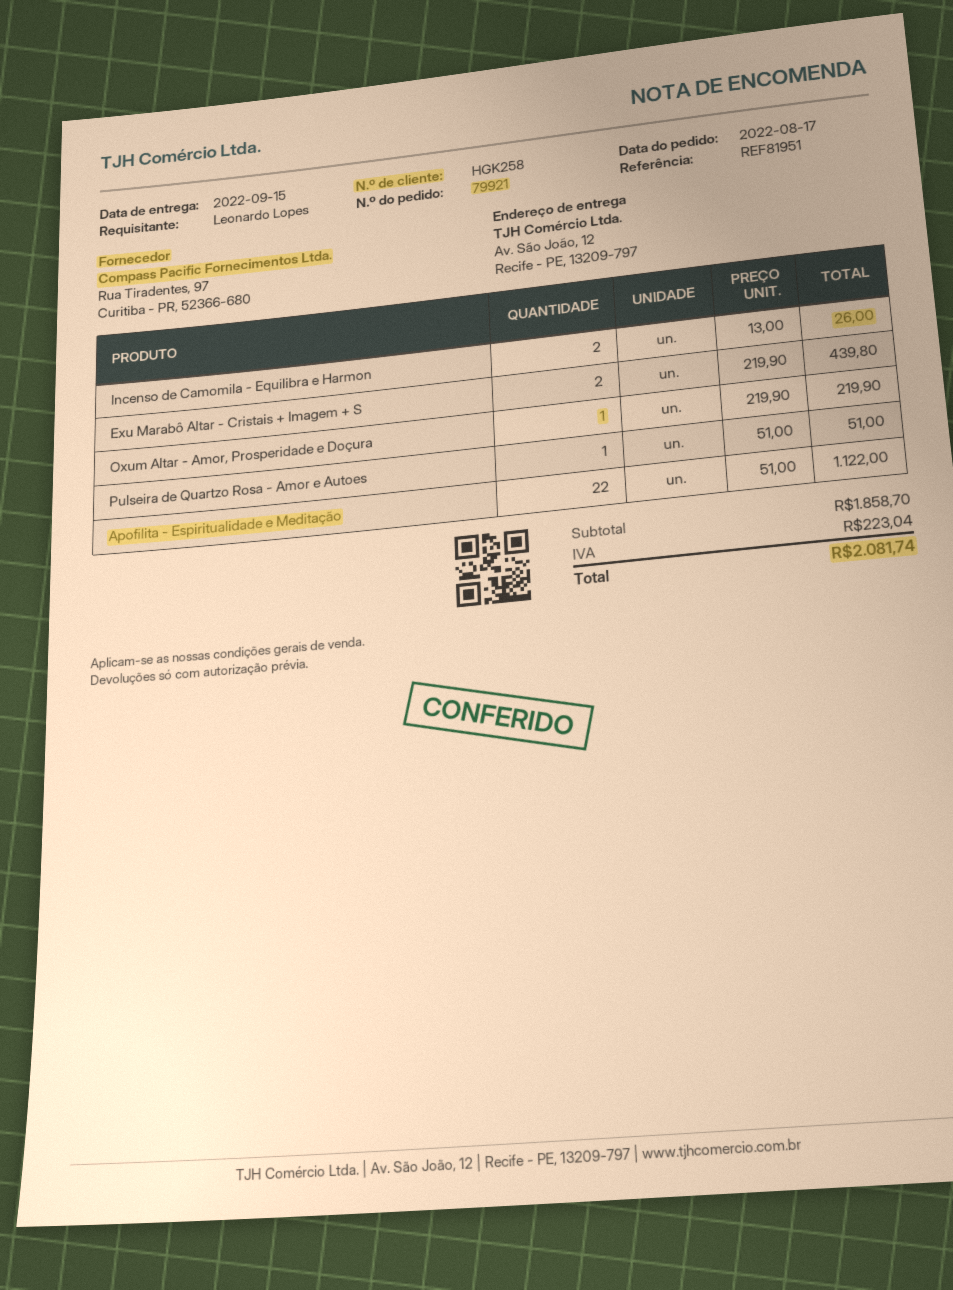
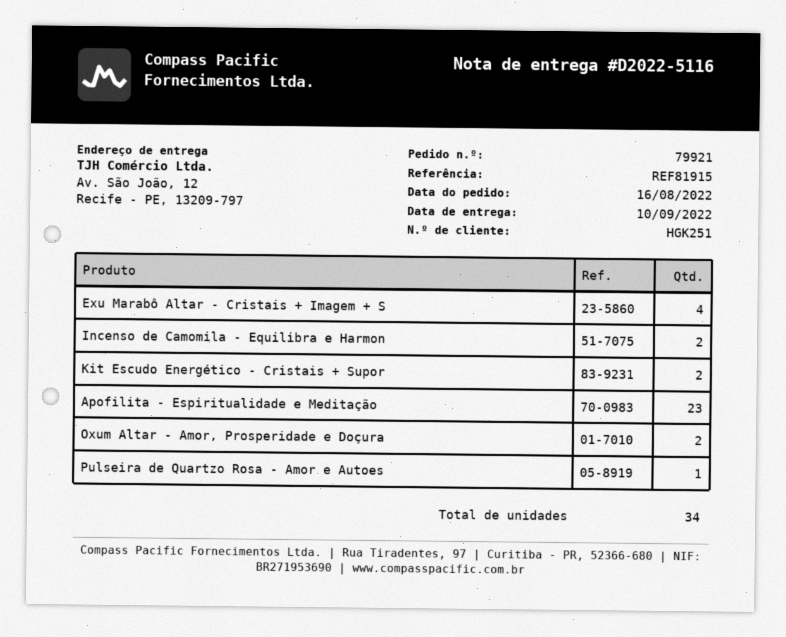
order date: 2022-08-17 -> 2022-08-16
delivery date: 2022-09-15 -> 2022-09-10
customer number: HGK258 -> HGK251
reference: REF81951 -> REF81915
Exu Marabô Altar - Cristais + Imagem + S: 2 -> 4
Oxum Altar - Amor, Prosperidade e Doçura: 1 -> 2
Apofilita - Espiritualidade e Meditação: 22 -> 23
Kit Escudo Energético - Cristais + Supor: none -> 2

